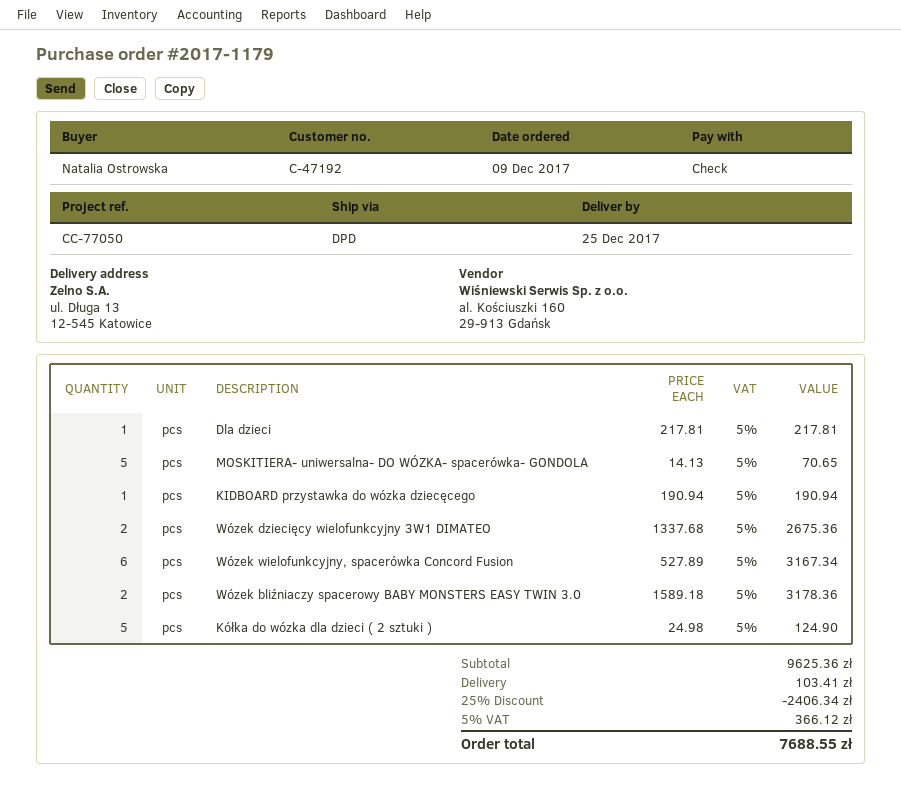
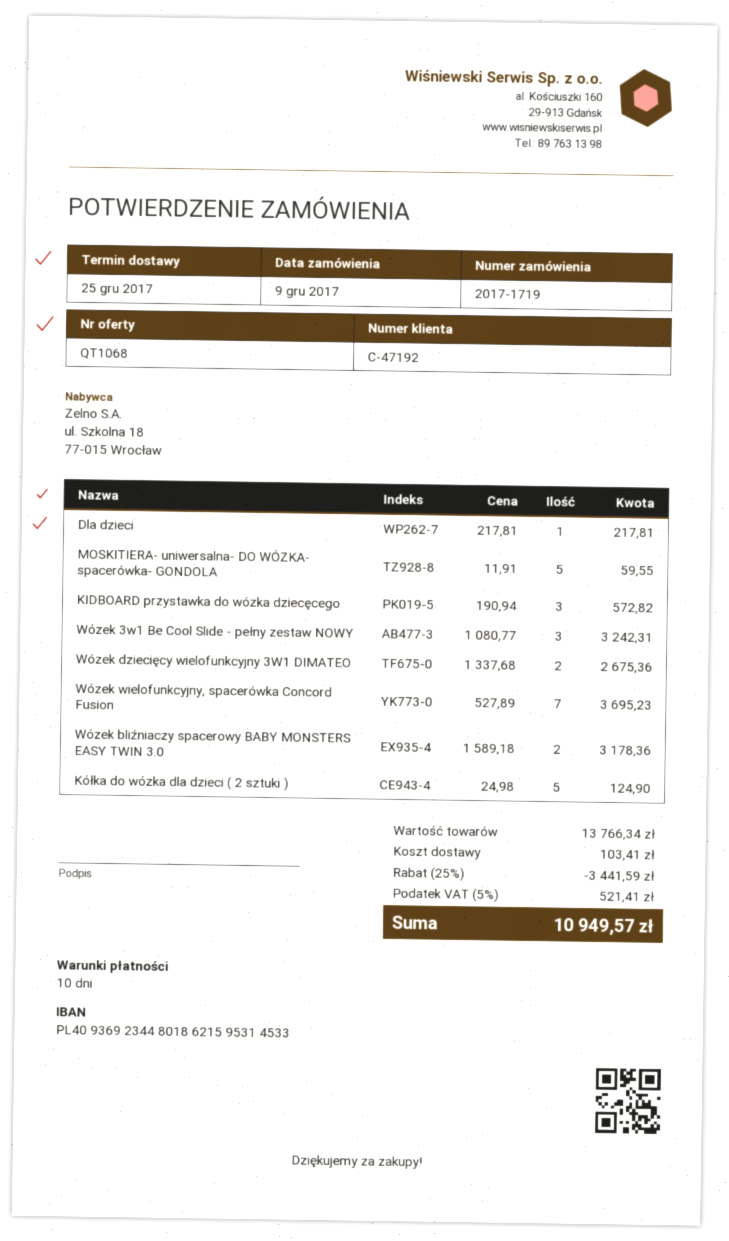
order number: 2017-1179 -> 2017-1719
MOSKITIERA- uniwersalna- DO WÓZKA- spacerówka- GONDOLA: 5 x 14.13 = 70.65 -> 5 x 11.91 = 59.55
KIDBOARD przystawka do wózka dziecęcego: 1 x 190.94 = 190.94 -> 3 x 190.94 = 572.82
Wózek wielofunkcyjny, spacerówka Concord Fusion: 6 x 527.89 = 3167.34 -> 7 x 527.89 = 3695.23
Wózek 3w1 Be Cool Slide - pełny zestaw NOWY: none -> 3 x 1080.77 = 3242.31
subtotal: 9625.36 -> 13766.34
discount: 25% = 2406.34 -> 25% = 3441.59
tax: 5% = 366.12 -> 5% = 521.41
total: 7688.55 -> 10949.57

